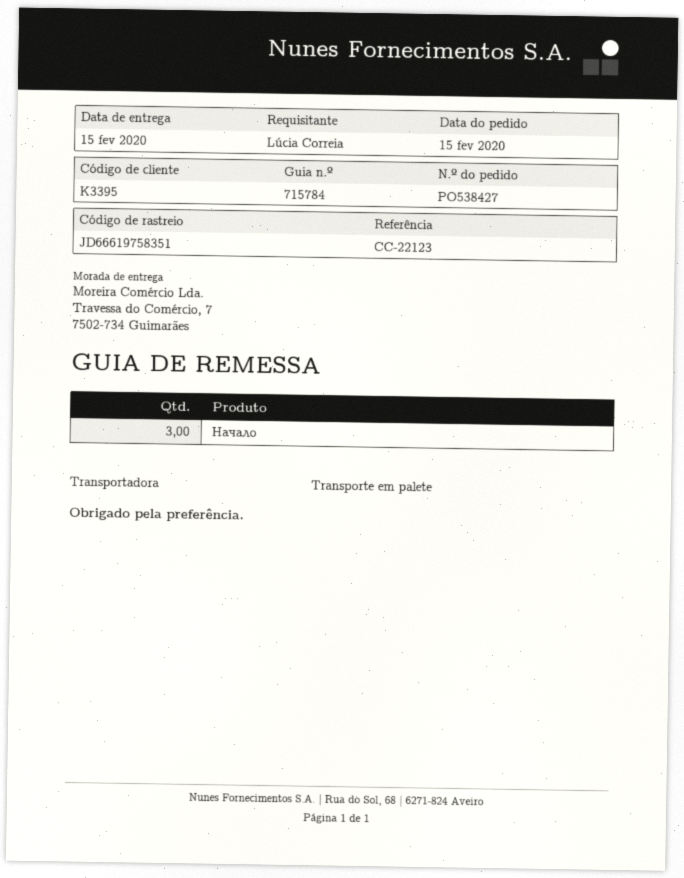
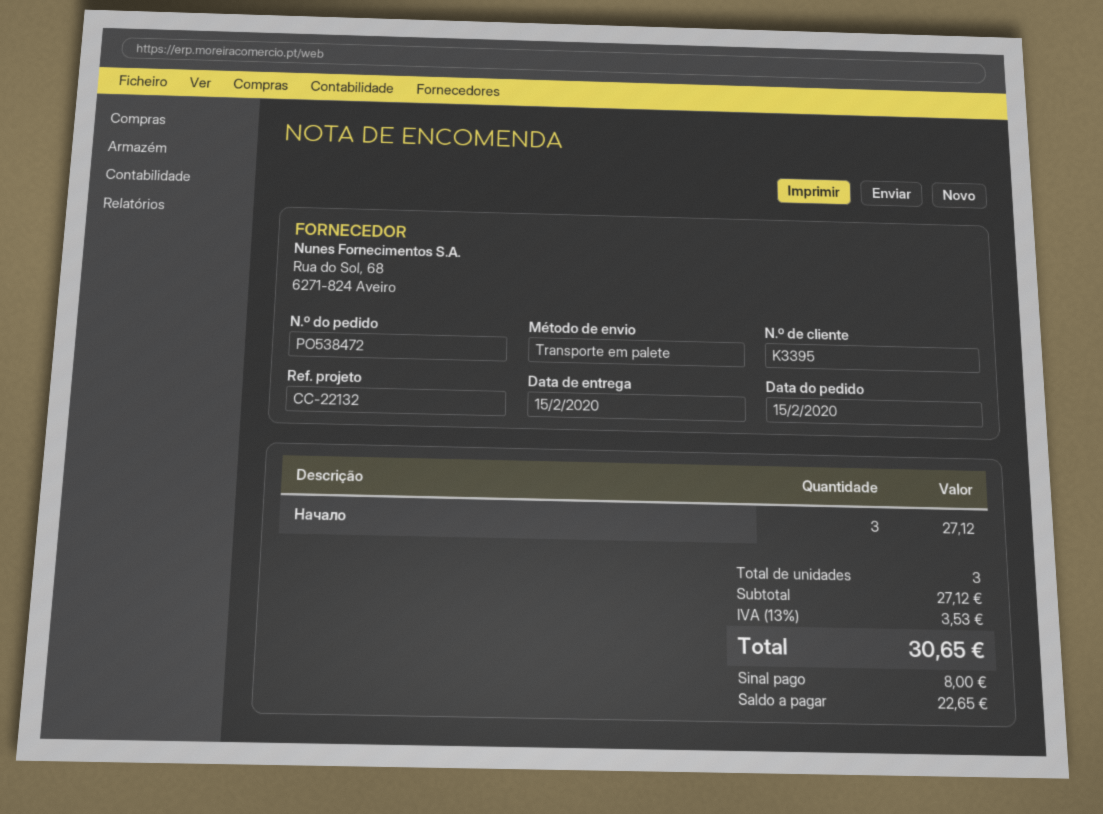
order number: PO538427 -> PO538472
reference: CC-22123 -> CC-22132

